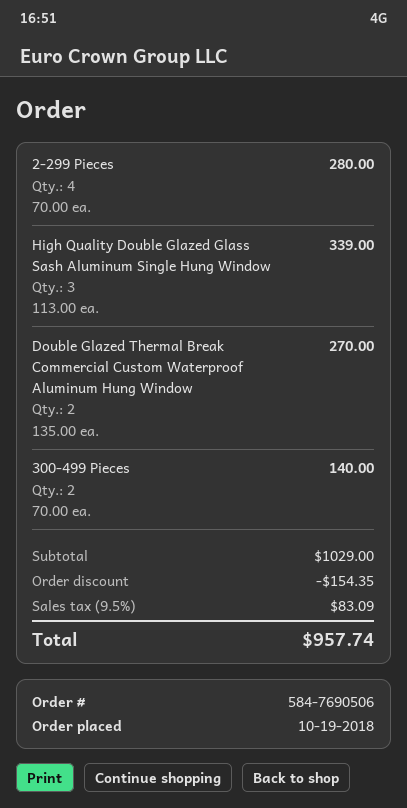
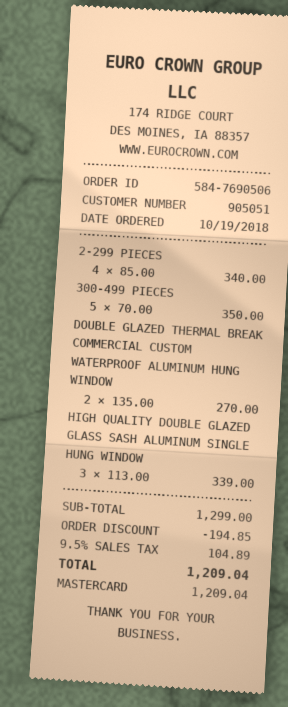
2-299 Pieces: 4 x 70.00 = 280.00 -> 4 x 85.00 = 340.00
300-499 Pieces: 2 x 70.00 = 140.00 -> 5 x 70.00 = 350.00
subtotal: 1029.00 -> 1299.00
discount: 154.35 -> 194.85
tax: 9.5% = 83.09 -> 9.5% = 104.89
total: 957.74 -> 1209.04

